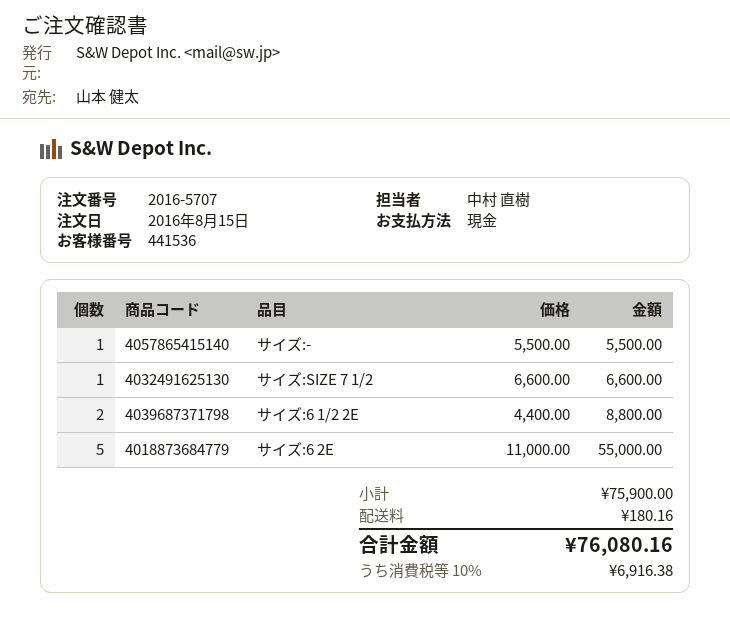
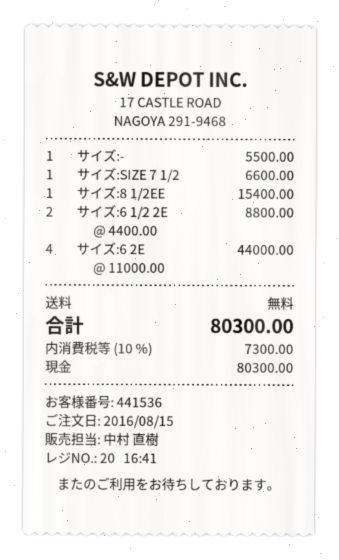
サイズ:6 2E: 5 x 11000.00 = 55000.00 -> 4 x 11000.00 = 44000.00
サイズ:8 1/2EE: none -> 1 x 15400.00 = 15400.00
shipping: 180.16 -> 0.00
tax: 10% = 6916.38 -> 10% = 7300.00
total: 76080.16 -> 80300.00

